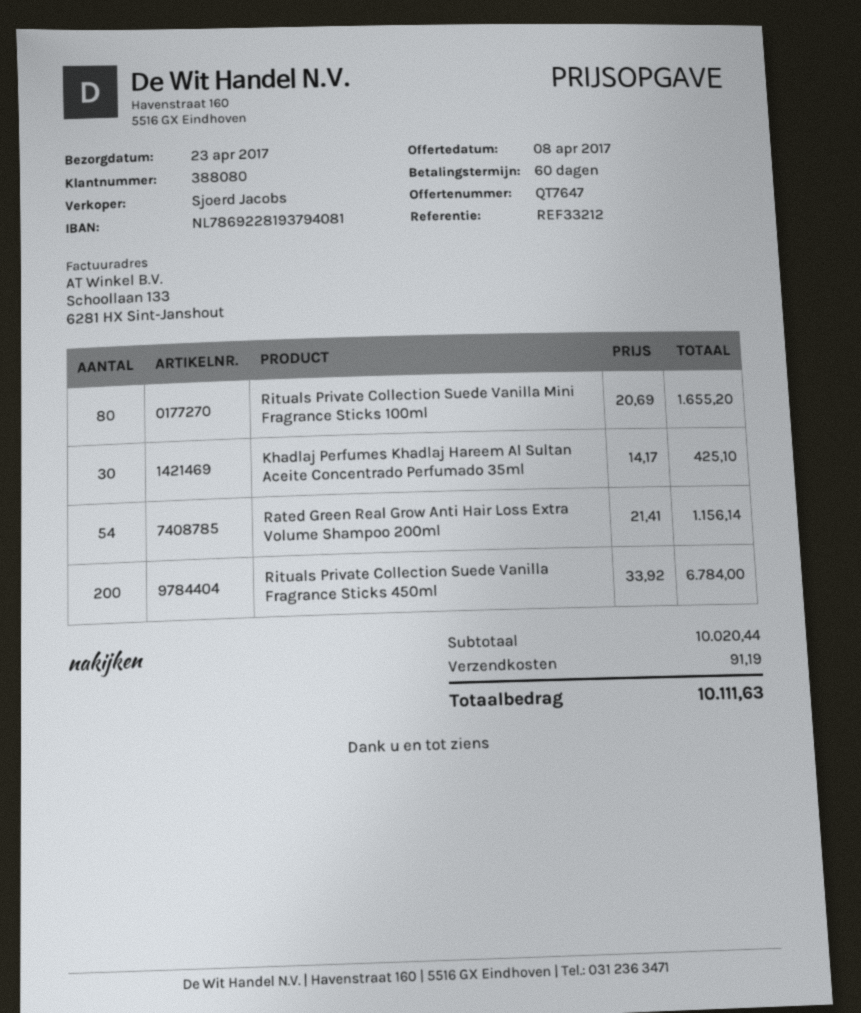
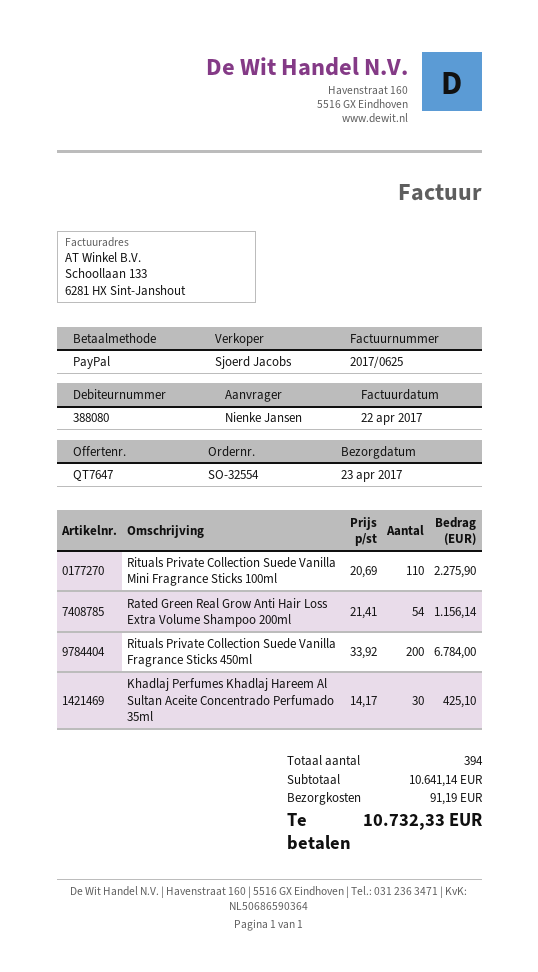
Rituals Private Collection Suede Vanilla Mini Fragrance Sticks 100ml: 80 x 20.69 = 1655.20 -> 110 x 20.69 = 2275.90
subtotal: 10020.44 -> 10641.14
total: 10111.63 -> 10732.33

